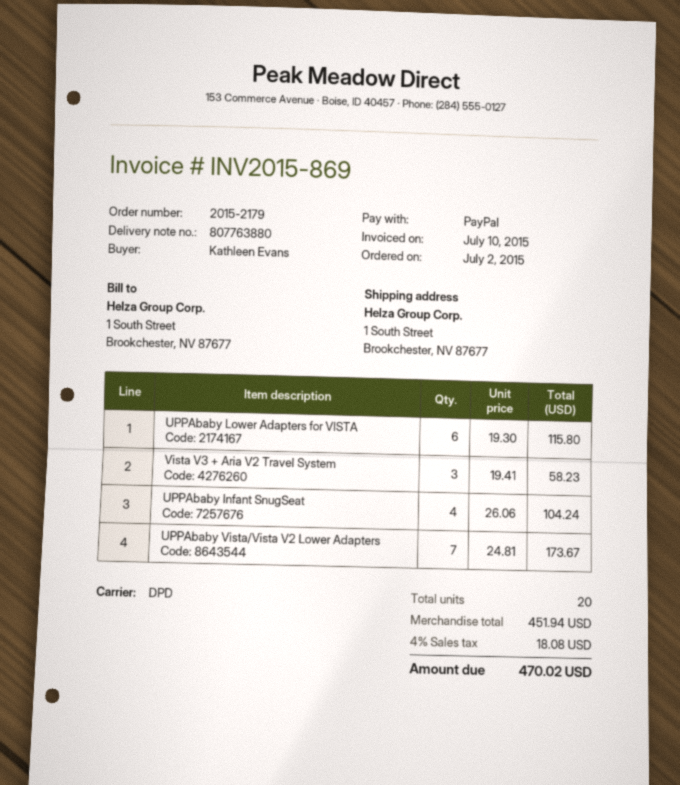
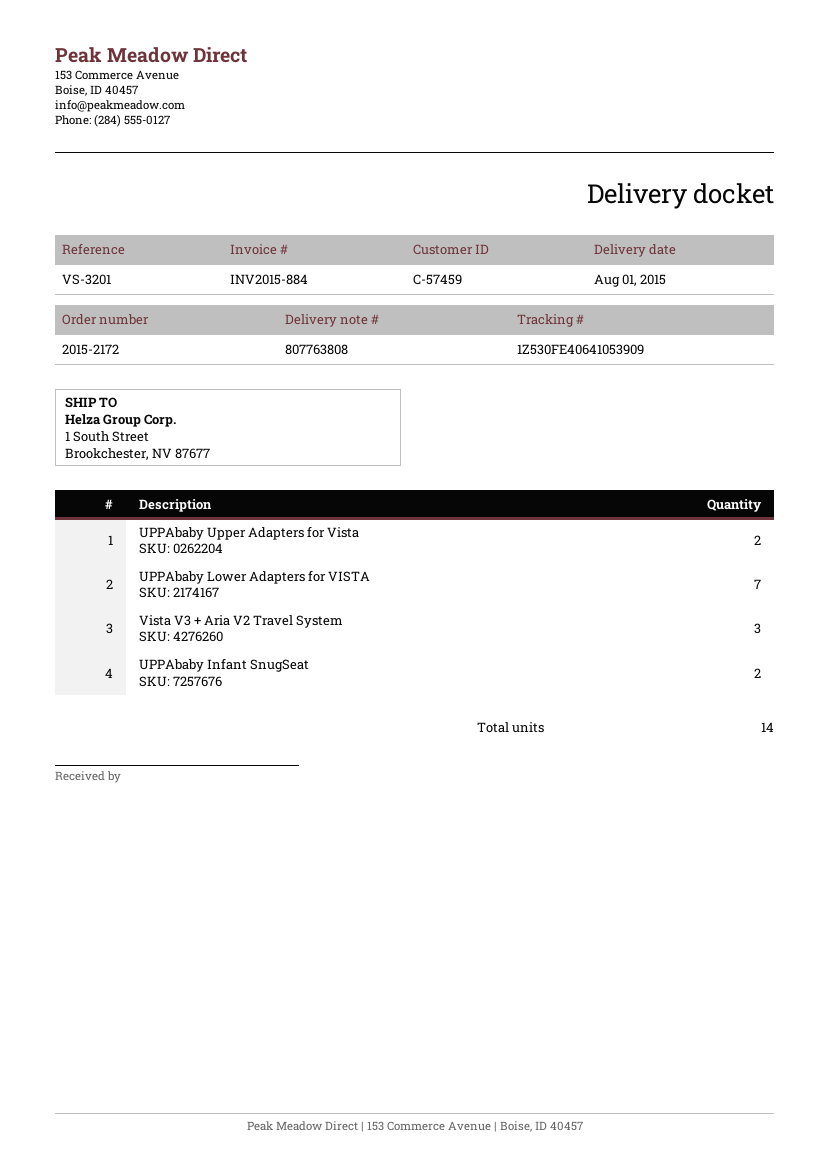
order number: 2015-2179 -> 2015-2172
delivery note number: 807763880 -> 807763808
invoice number: INV2015-869 -> INV2015-884
UPPAbaby Lower Adapters for VISTA: 6 -> 7
UPPAbaby Infant SnugSeat: 4 -> 2
UPPAbaby Vista/Vista V2 Lower Adapters: 7 -> none
UPPAbaby Upper Adapters for Vista: none -> 2
total quantity: 20 -> 14

